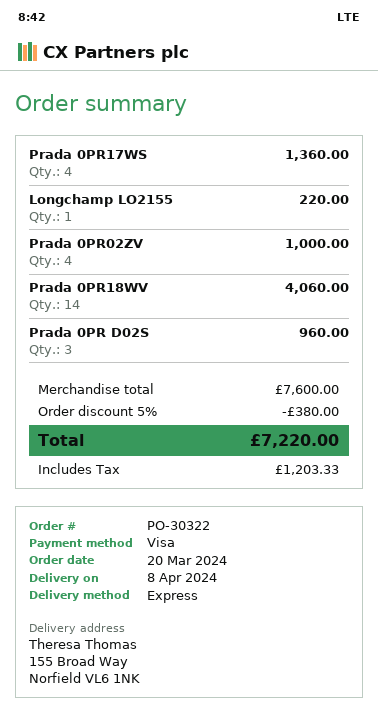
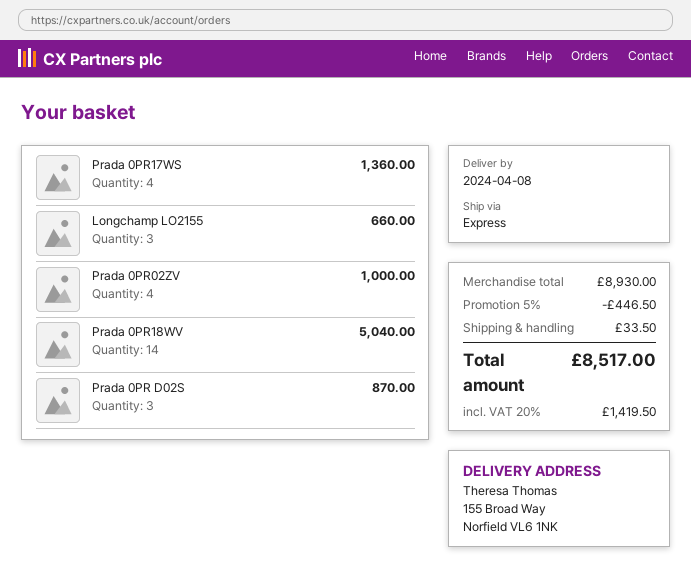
Longchamp LO2155: 1 for 220.00 -> 3 for 660.00
Prada 0PR18WV: 14 for 4060.00 -> 14 for 5040.00
Prada 0PR D02S: 3 for 960.00 -> 3 for 870.00
subtotal: 7600.00 -> 8930.00
discount: 5% = 380.00 -> 5% = 446.50
shipping: none -> 33.50
tax: 1203.33 -> 1419.50
total: 7220.00 -> 8517.00

